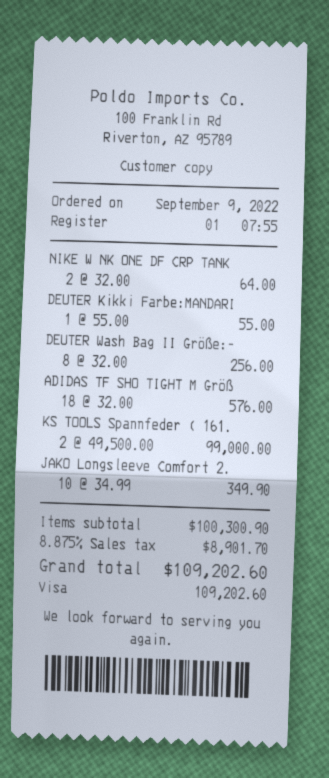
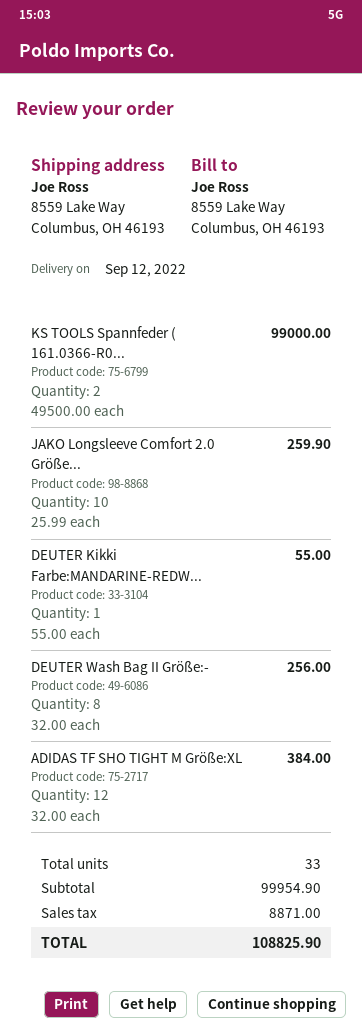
NIKE W NK ONE DF CRP TANK: 2 x 32.00 = 64.00 -> none
ADIDAS TF SHO TIGHT M Größ: 18 x 32.00 = 576.00 -> 12 x 32.00 = 384.00
JAKO Longsleeve Comfort 2.: 10 x 34.99 = 349.90 -> 10 x 25.99 = 259.90
subtotal: 100300.90 -> 99954.90
tax: 8901.70 -> 8871.00
total: 109202.60 -> 108825.90

